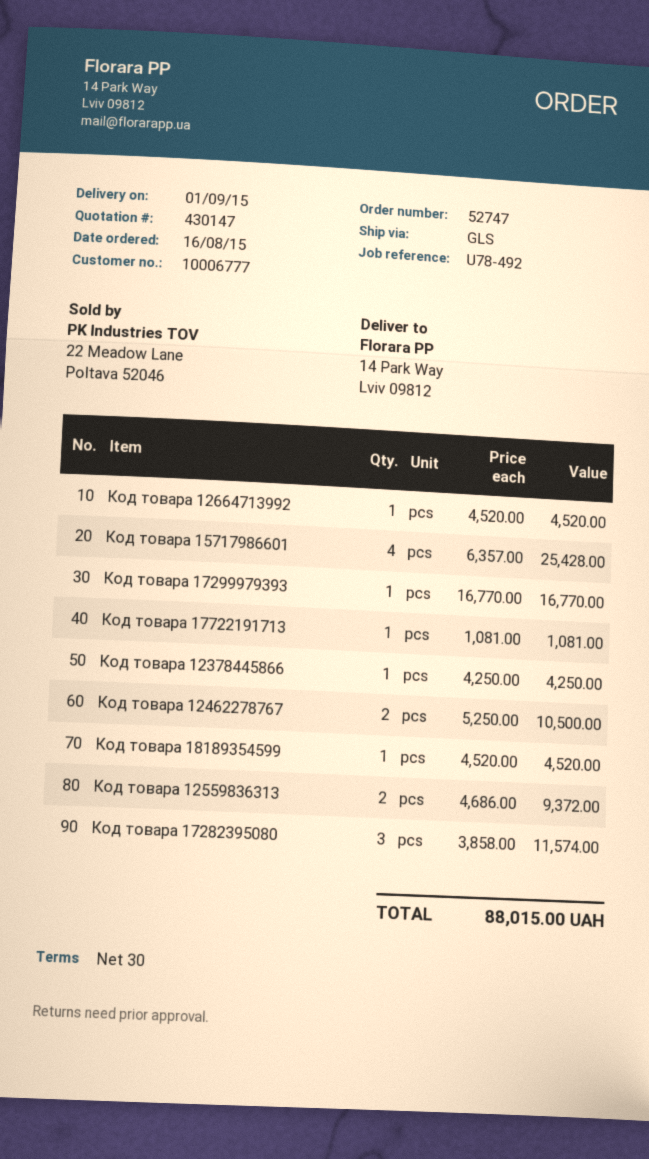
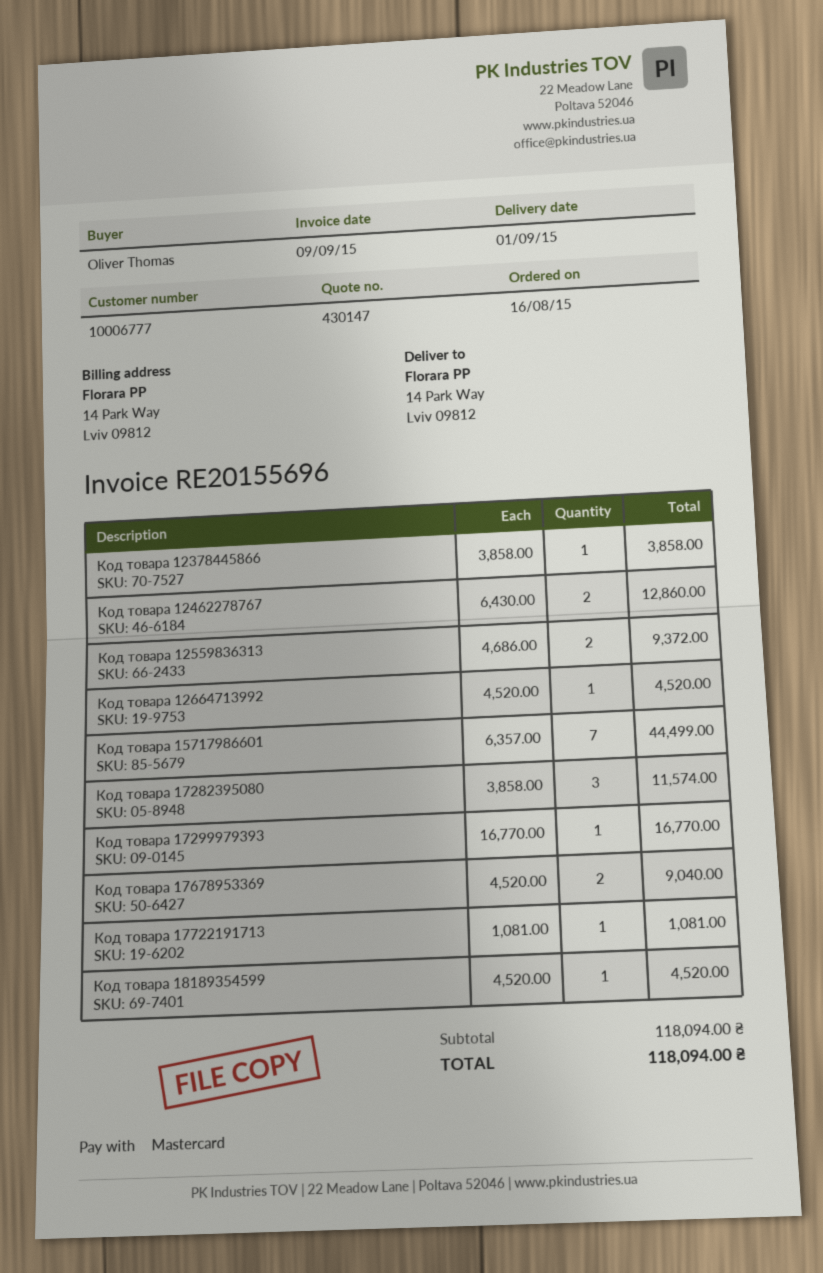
Код товара 15717986601: 4 x 6357.00 = 25428.00 -> 7 x 6357.00 = 44499.00
Код товара 12378445866: 1 x 4250.00 = 4250.00 -> 1 x 3858.00 = 3858.00
Код товара 12462278767: 2 x 5250.00 = 10500.00 -> 2 x 6430.00 = 12860.00
Код товара 17678953369: none -> 2 x 4520.00 = 9040.00
total: 88015.00 -> 118094.00

